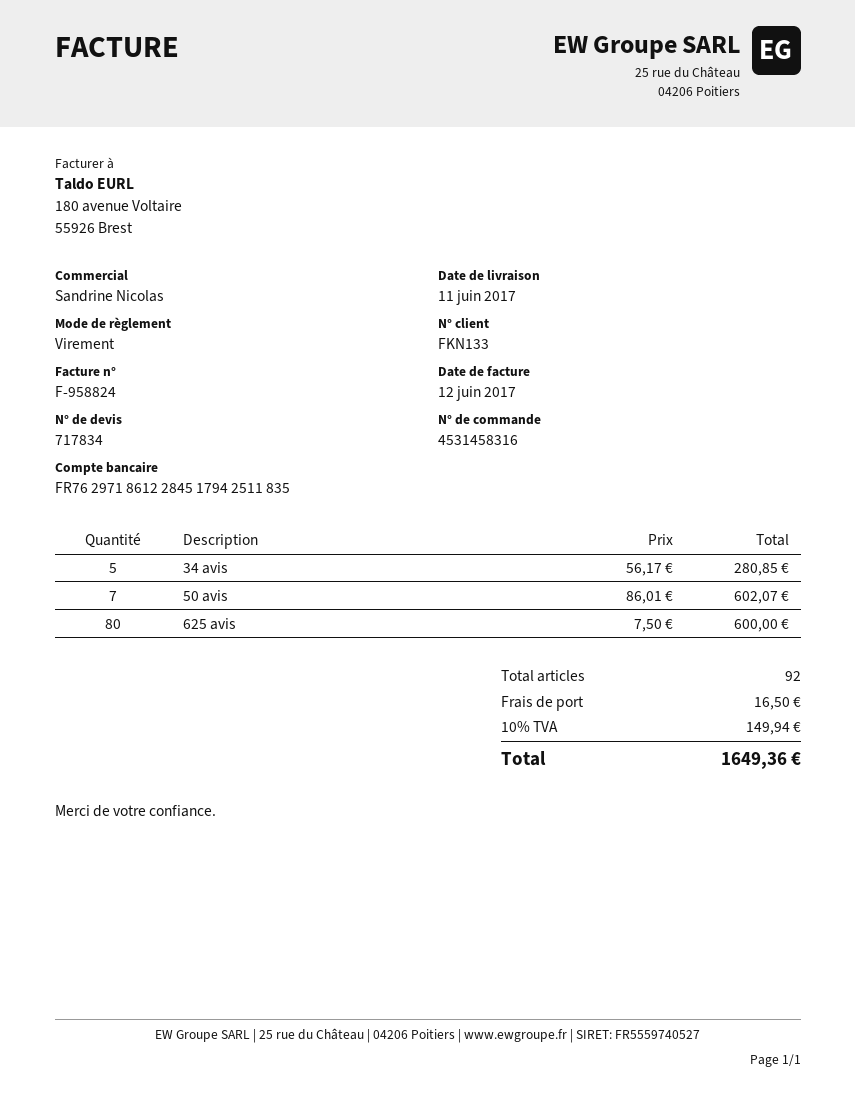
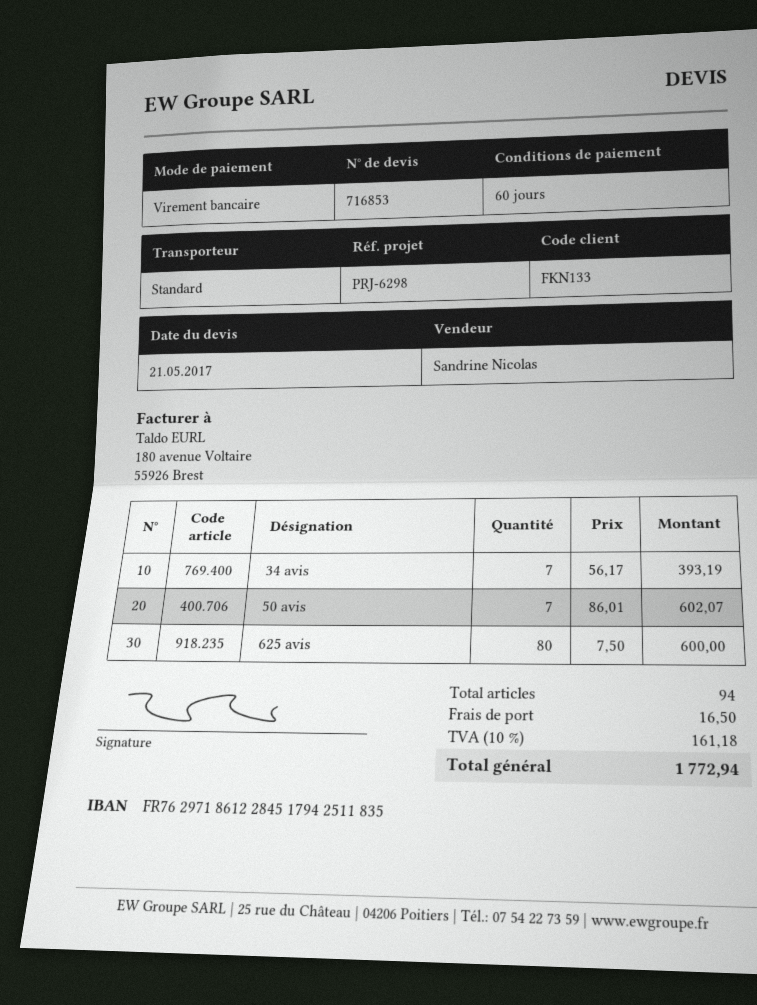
quote number: 717834 -> 716853
34 avis: 5 x 56.17 = 280.85 -> 7 x 56.17 = 393.19
total quantity: 92 -> 94
tax: 10% = 149.94 -> 10% = 161.18
total: 1649.36 -> 1772.94

